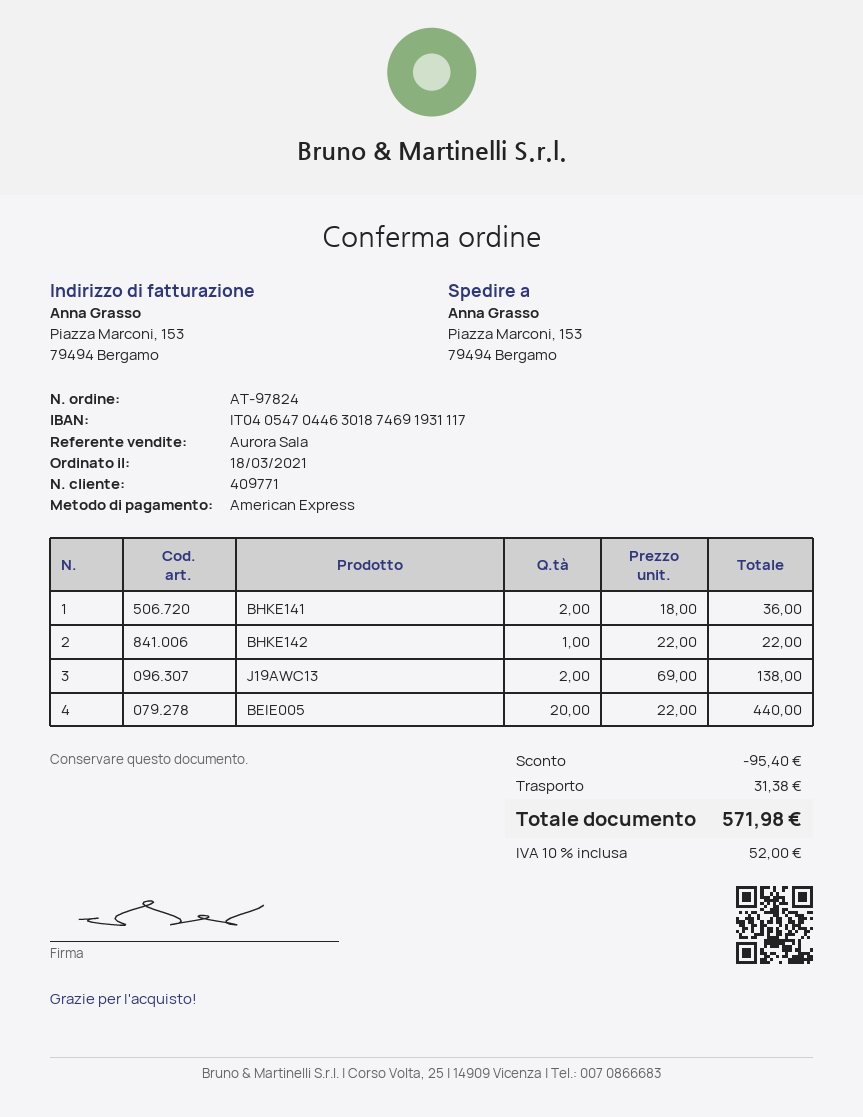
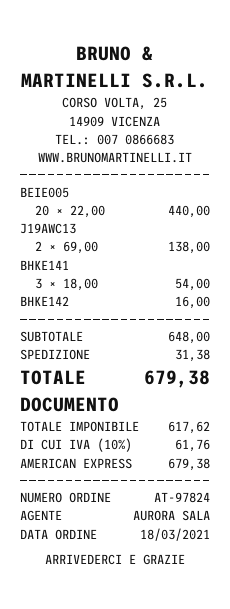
BHKE141: 2 x 18.00 = 36.00 -> 3 x 18.00 = 54.00
BHKE142: 1 x 22.00 = 22.00 -> 1 x 16.00 = 16.00
discount: 95.40 -> none
tax: 10% = 52.00 -> 10% = 61.76
total: 571.98 -> 679.38

